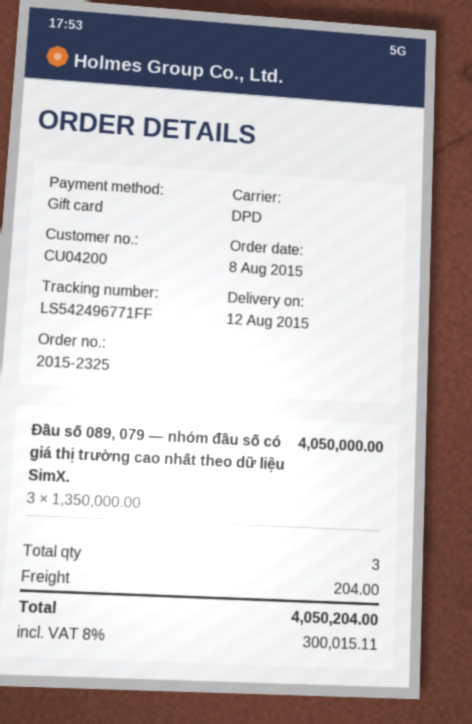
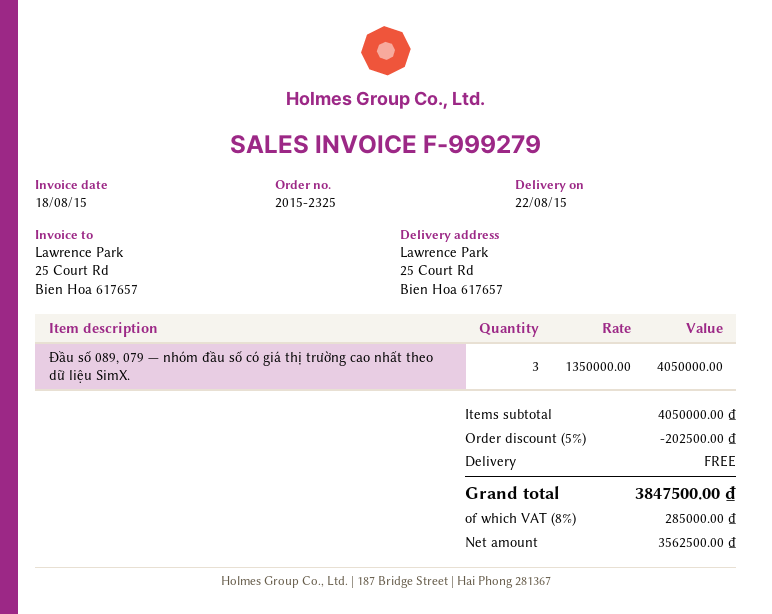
delivery date: 2015-08-12 -> 2015-08-22
discount: none -> 5% = 202500.00
shipping: 204.00 -> 0.00
tax: 8% = 300015.11 -> 8% = 285000.00
total: 4050204.00 -> 3847500.00

